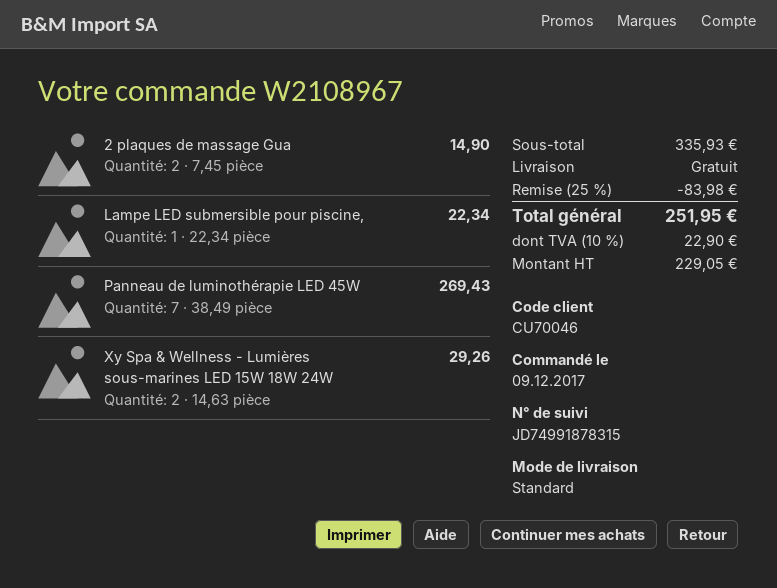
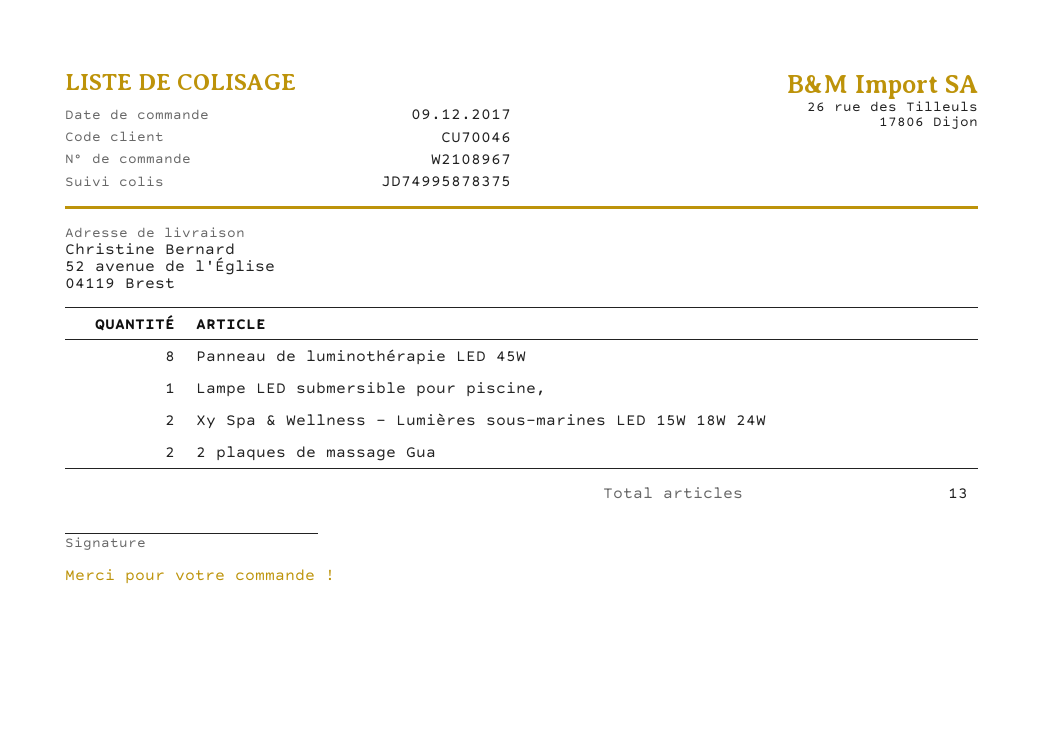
tracking number: JD74991878315 -> JD74995878375
Panneau de luminothérapie LED 45W: 7 -> 8

